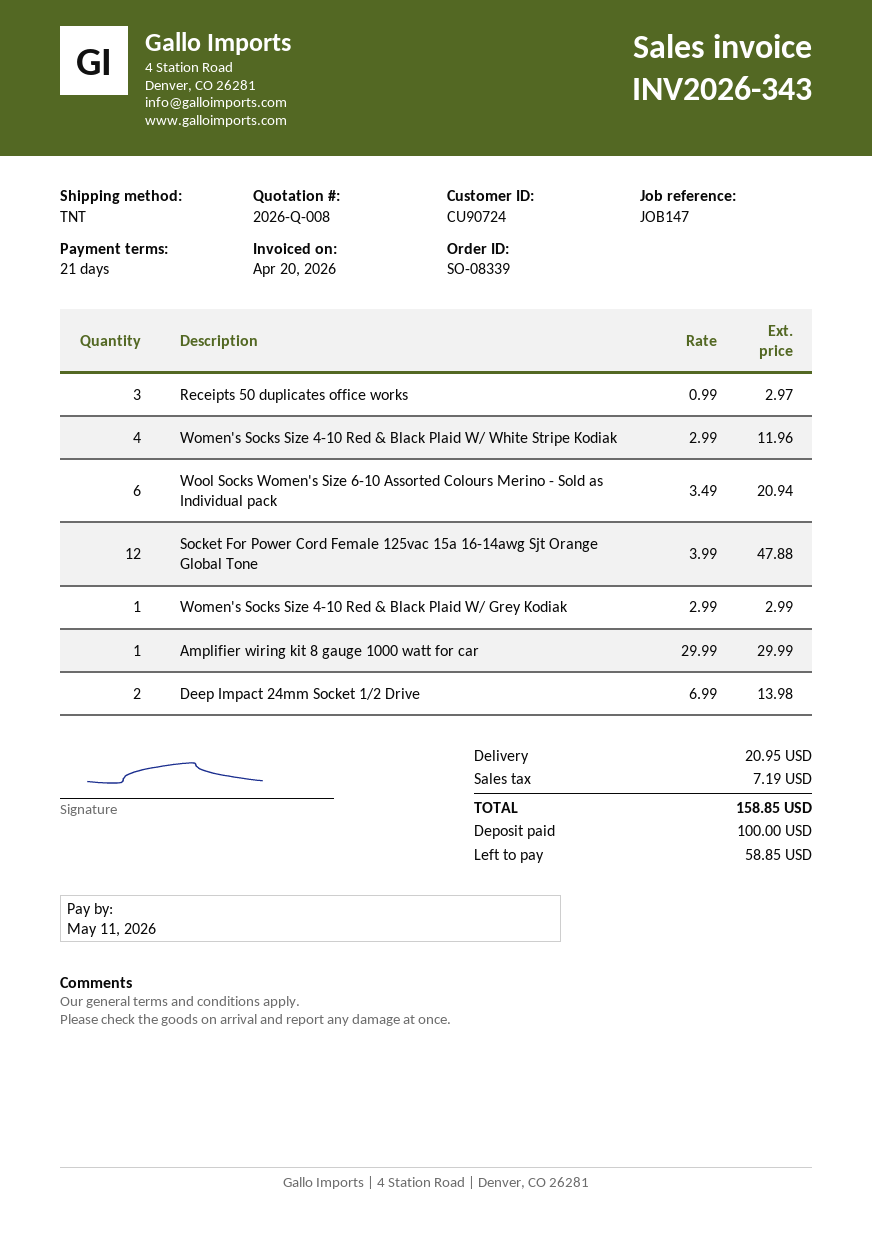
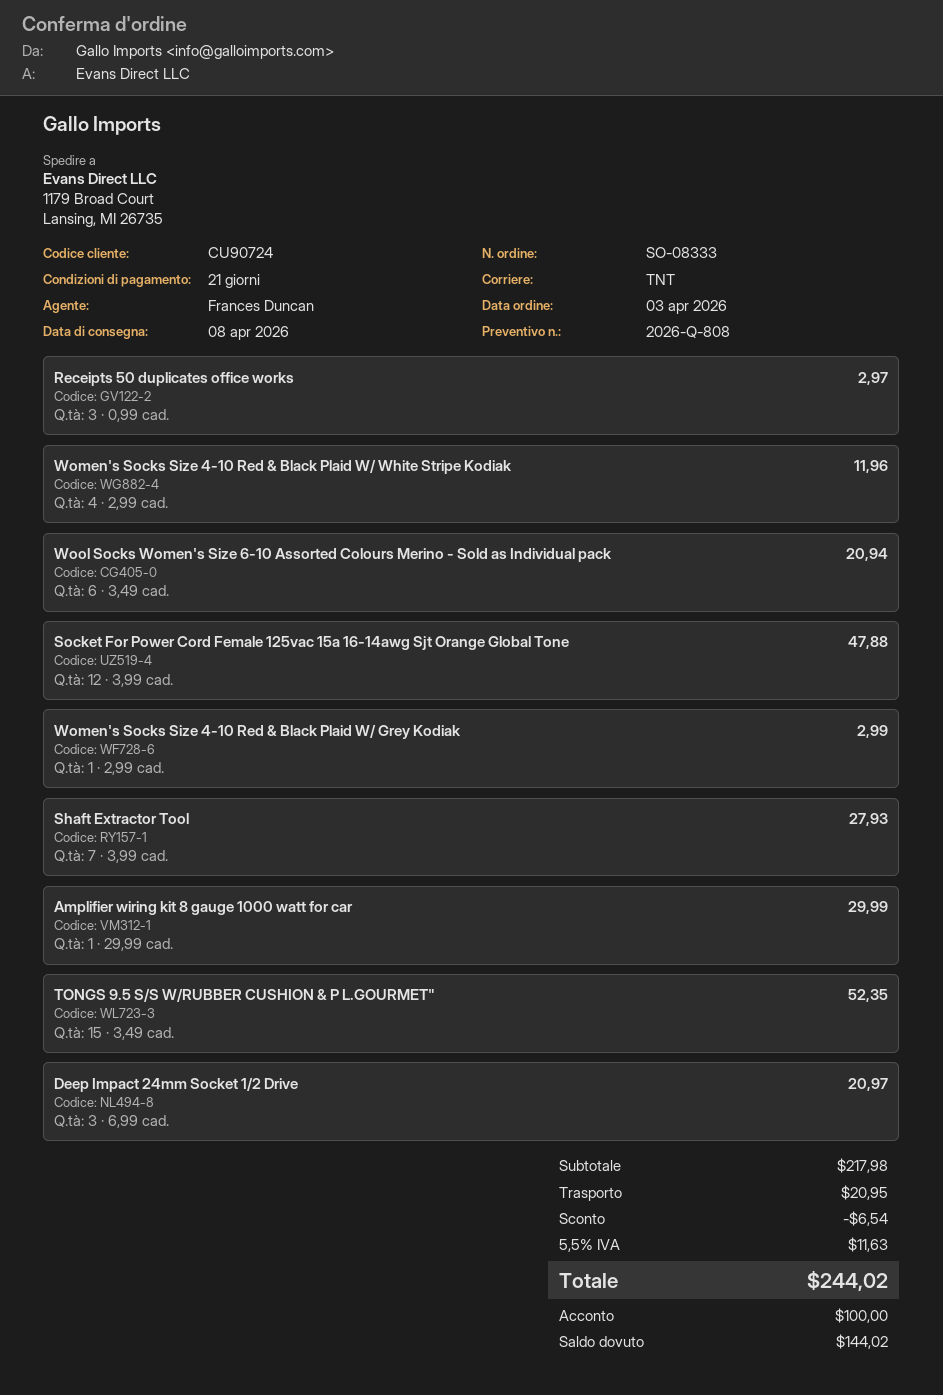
quote number: 2026-Q-008 -> 2026-Q-808
order number: SO-08339 -> SO-08333
Deep Impact 24mm Socket 1/2 Drive: 2 x 6.99 = 13.98 -> 3 x 6.99 = 20.97
Shaft Extractor Tool: none -> 7 x 3.99 = 27.93
TONGS 9.5 S/S W/RUBBER CUSHION & P L.GOURMET": none -> 15 x 3.49 = 52.35
discount: none -> 6.54
tax: 7.19 -> 11.63
total: 158.85 -> 244.02
balance: 58.85 -> 144.02

